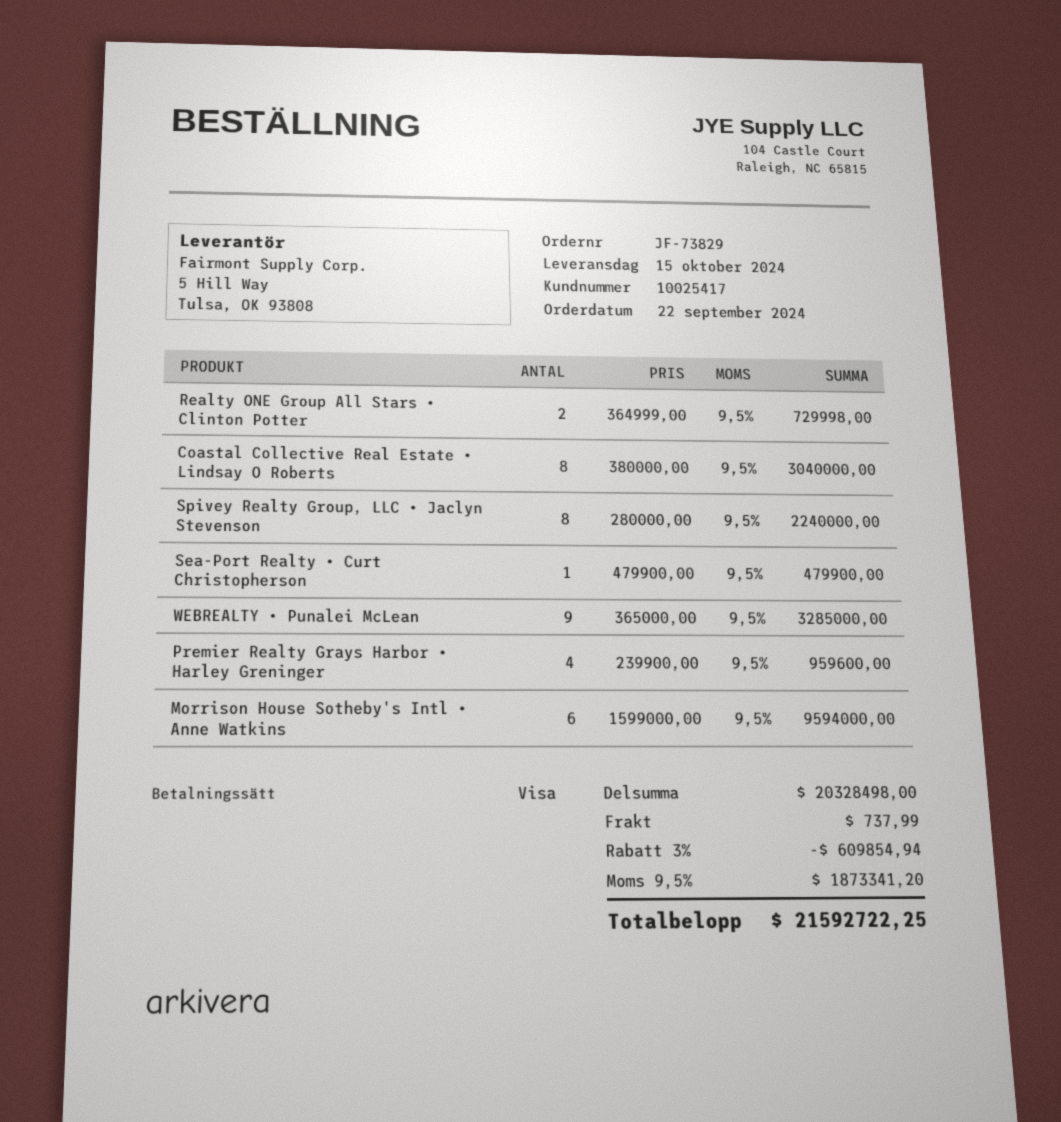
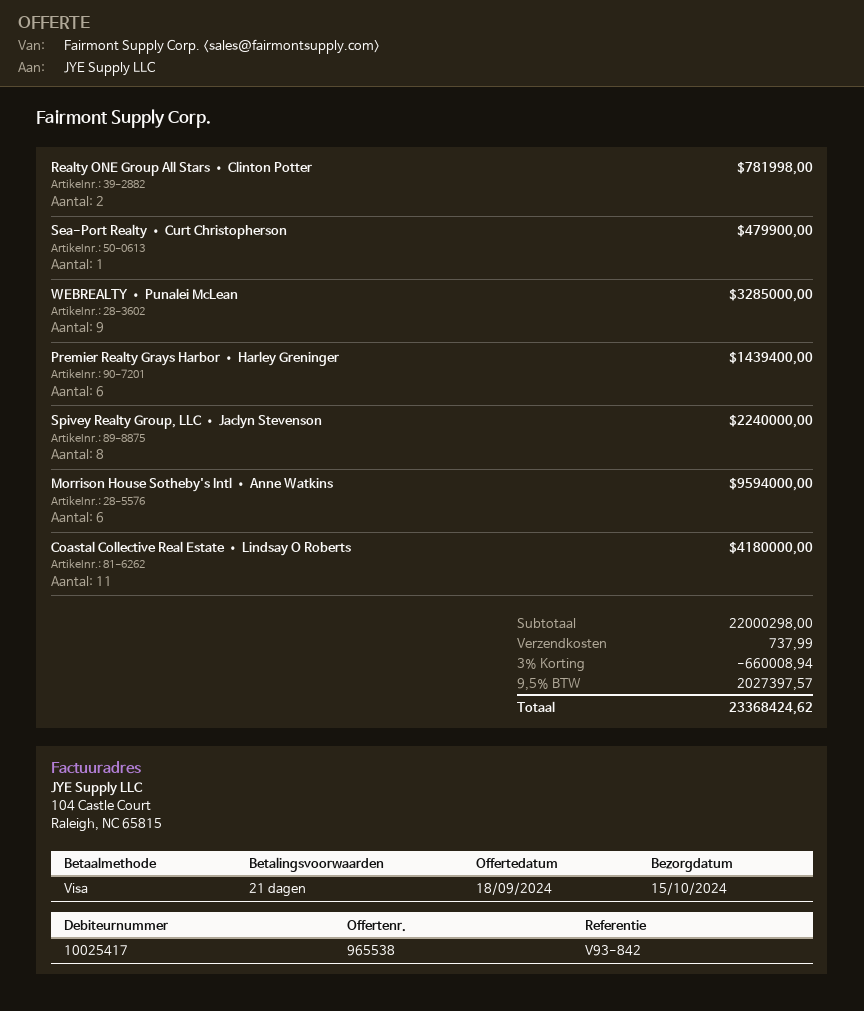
Realty ONE Group All Stars • Clinton Potter: 2 for 729998.00 -> 2 for 781998.00
Coastal Collective Real Estate • Lindsay O Roberts: 8 for 3040000.00 -> 11 for 4180000.00
Premier Realty Grays Harbor • Harley Greninger: 4 for 959600.00 -> 6 for 1439400.00
subtotal: 20328498.00 -> 22000298.00
discount: 3% = 609854.94 -> 3% = 660008.94
tax: 9.5% = 1873341.20 -> 9.5% = 2027397.57
total: 21592722.25 -> 23368424.62

